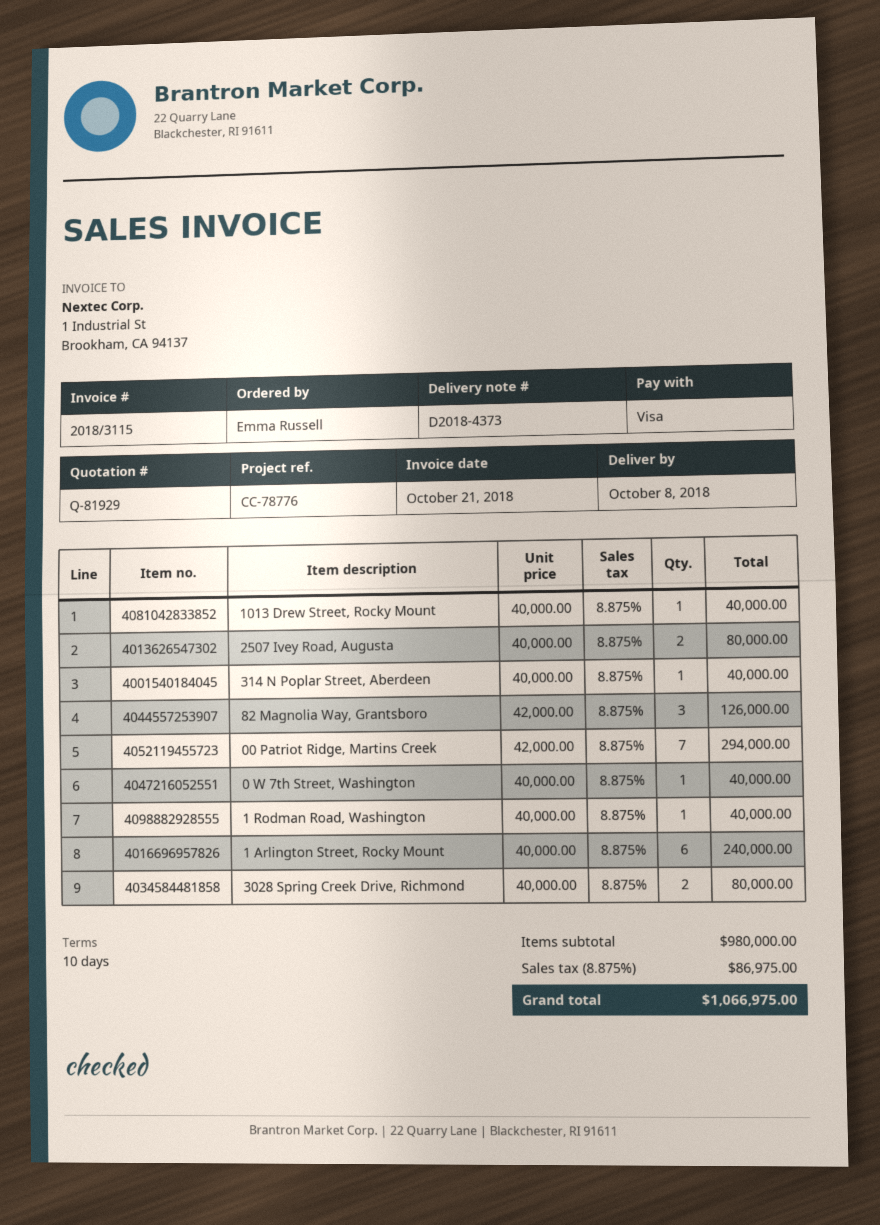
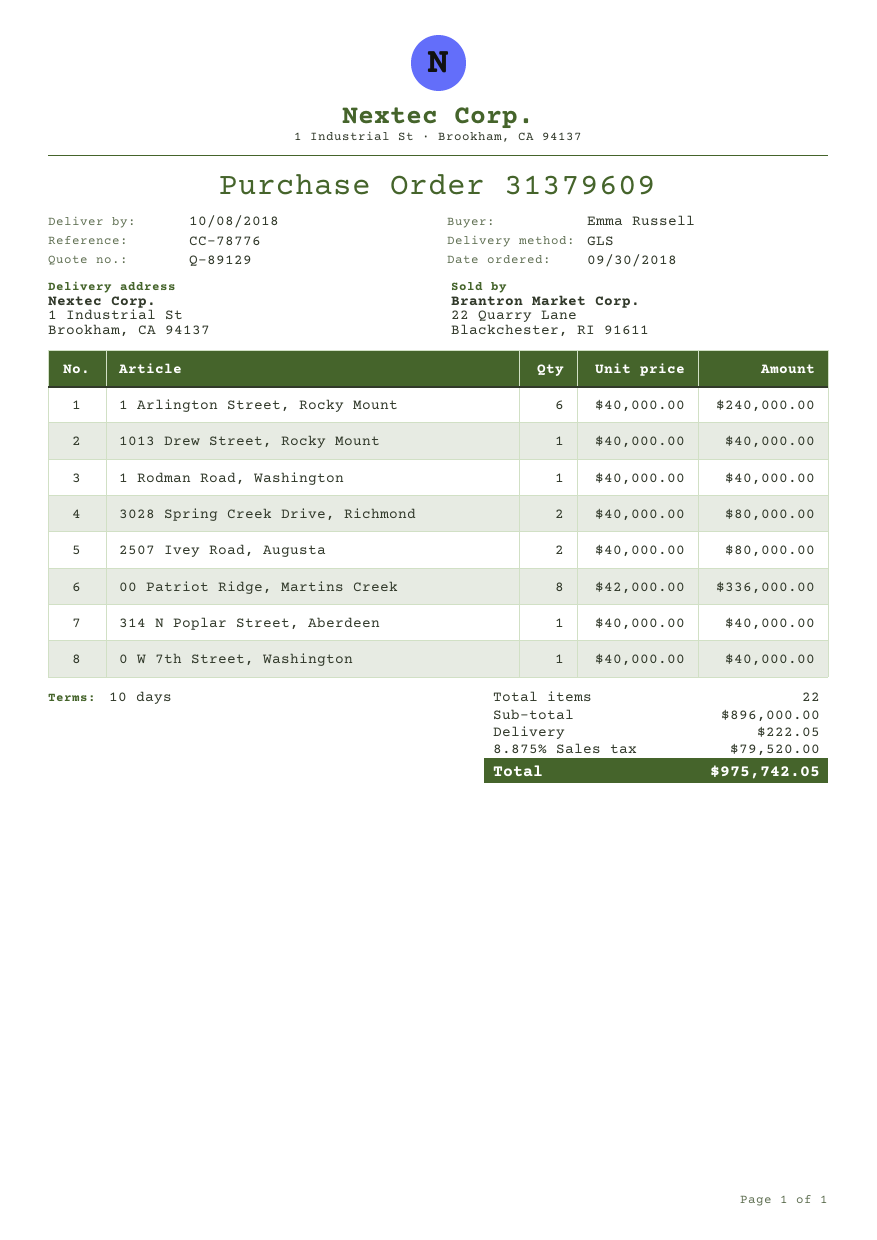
quote number: Q-81929 -> Q-89129
82 Magnolia Way, Grantsboro: 3 x 42000.00 = 126000.00 -> none
00 Patriot Ridge, Martins Creek: 7 x 42000.00 = 294000.00 -> 8 x 42000.00 = 336000.00
subtotal: 980000.00 -> 896000.00
shipping: none -> 222.05
tax: 8.875% = 86975.00 -> 8.875% = 79520.00
total: 1066975.00 -> 975742.05

